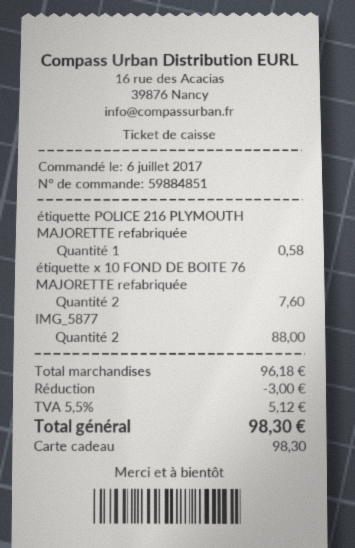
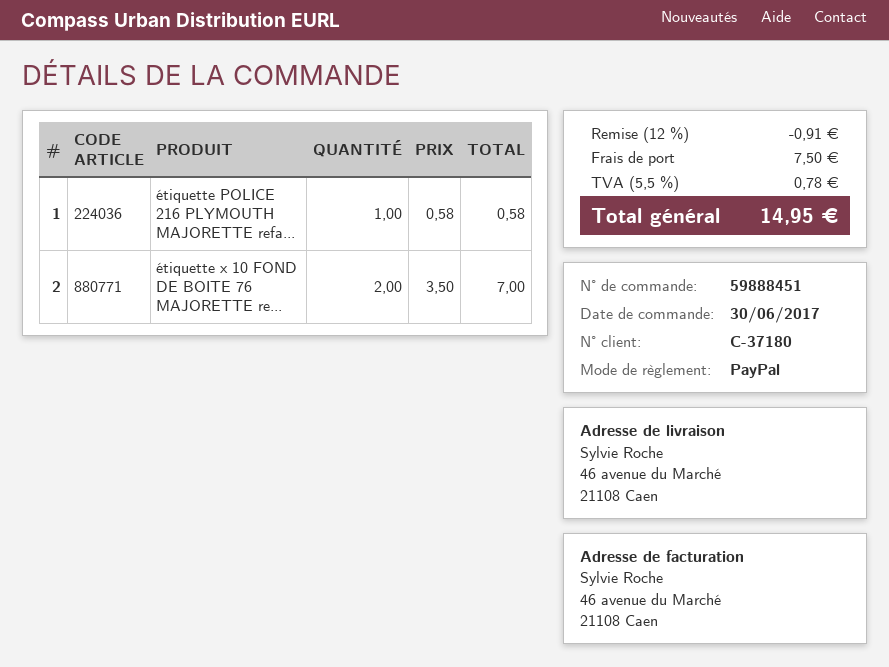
order number: 59884851 -> 59888451
order date: 2017-07-06 -> 2017-06-30
payment method: gift card -> PayPal
étiquette x 10 FOND DE BOITE 76 MAJORETTE refabriquée: 2 for 7.60 -> 2 for 7.00
IMG_5877: 2 for 88.00 -> none
discount: 3.00 -> 0.91
shipping: none -> 7.50
tax: 5.5% = 5.12 -> 5.5% = 0.78
total: 98.30 -> 14.95

